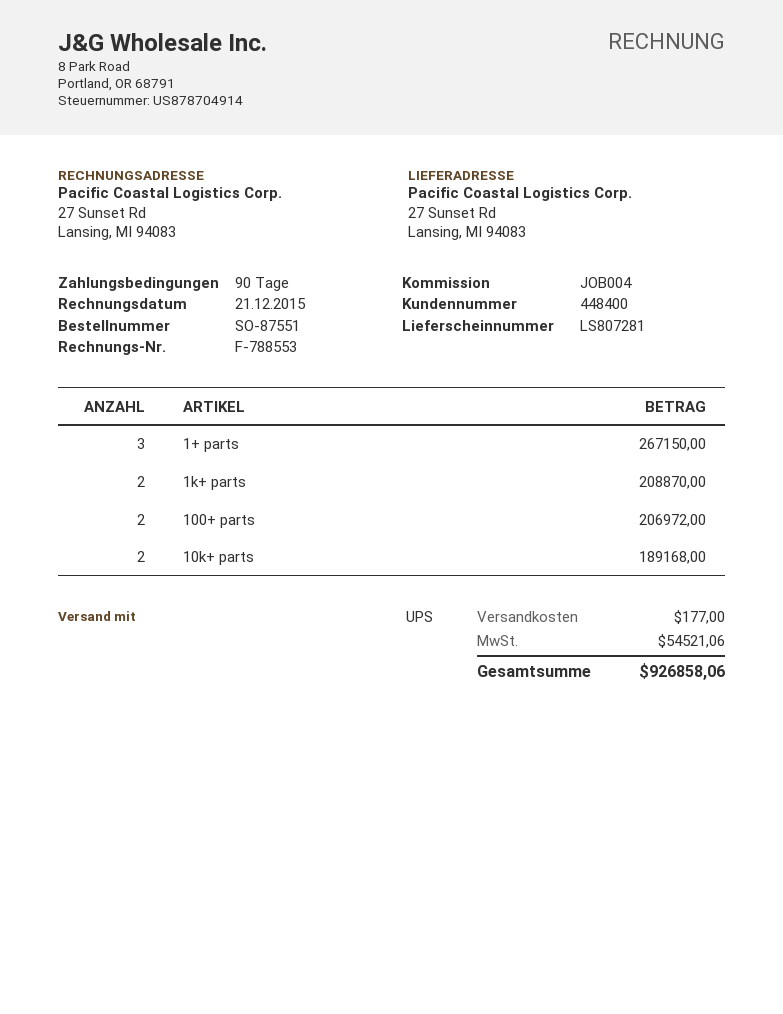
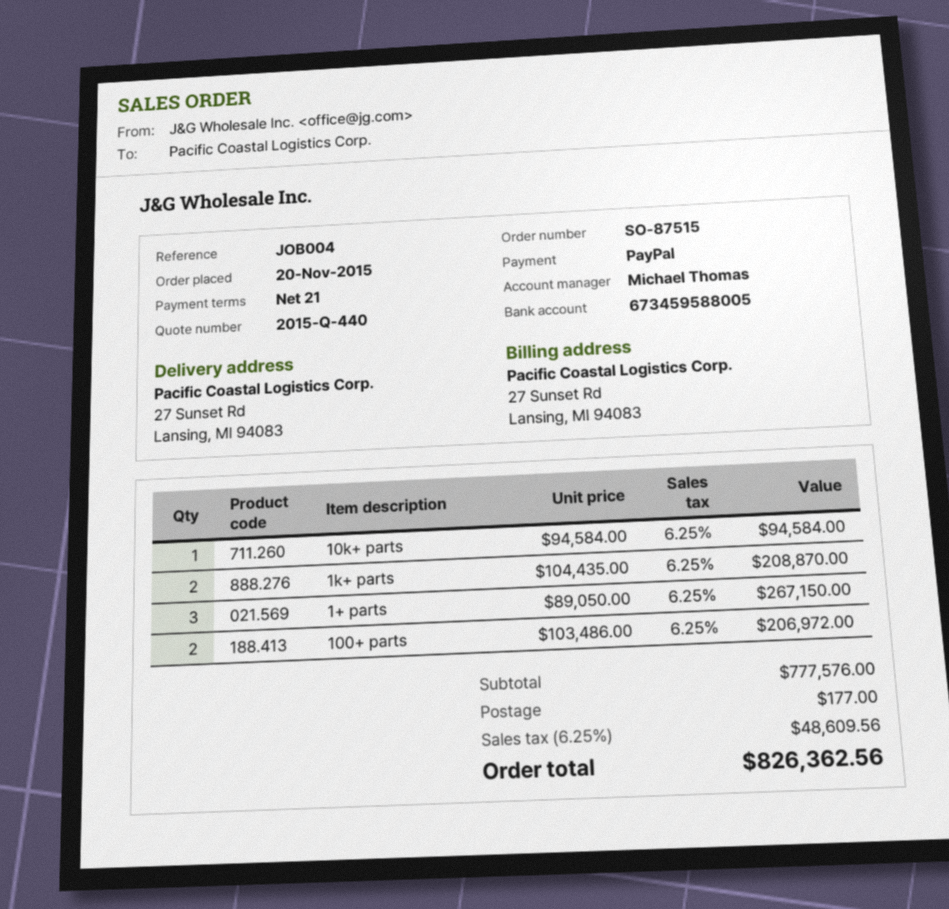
order number: SO-87551 -> SO-87515
payment terms: 90 days -> 21 days
10k+ parts: 2 for 189168.00 -> 1 for 94584.00
tax: 54521.06 -> 48609.56
total: 926858.06 -> 826362.56

